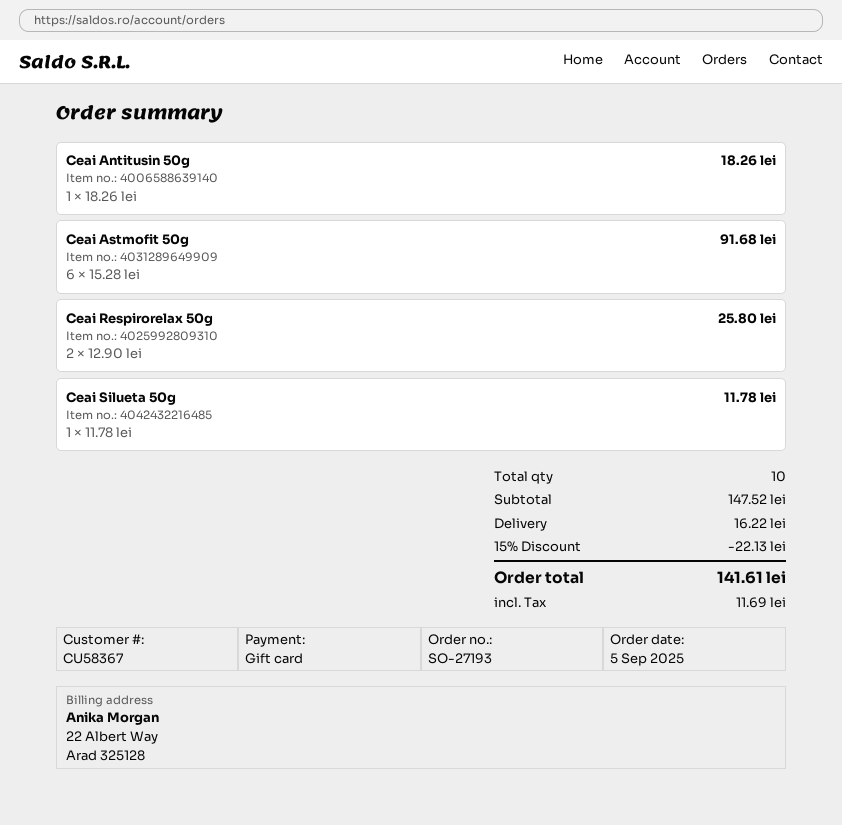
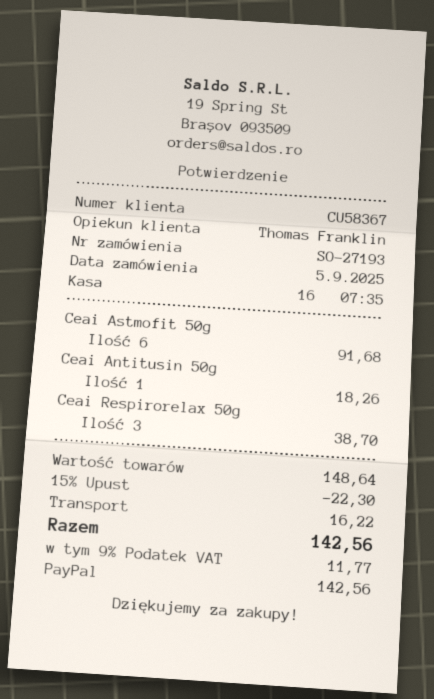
payment method: gift card -> PayPal
Ceai Respirorelax 50g: 2 for 25.80 -> 3 for 38.70
Ceai Silueta 50g: 1 for 11.78 -> none
subtotal: 147.52 -> 148.64
discount: 15% = 22.13 -> 15% = 22.30
tax: 11.69 -> 11.77
total: 141.61 -> 142.56

